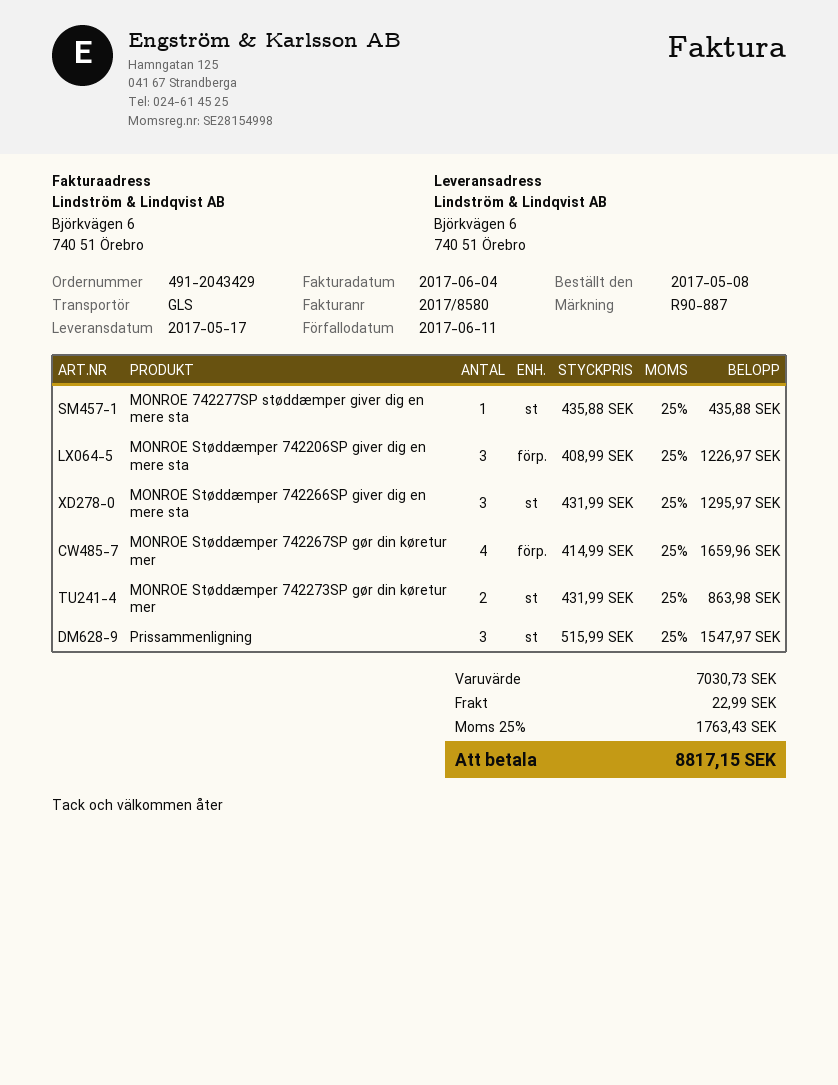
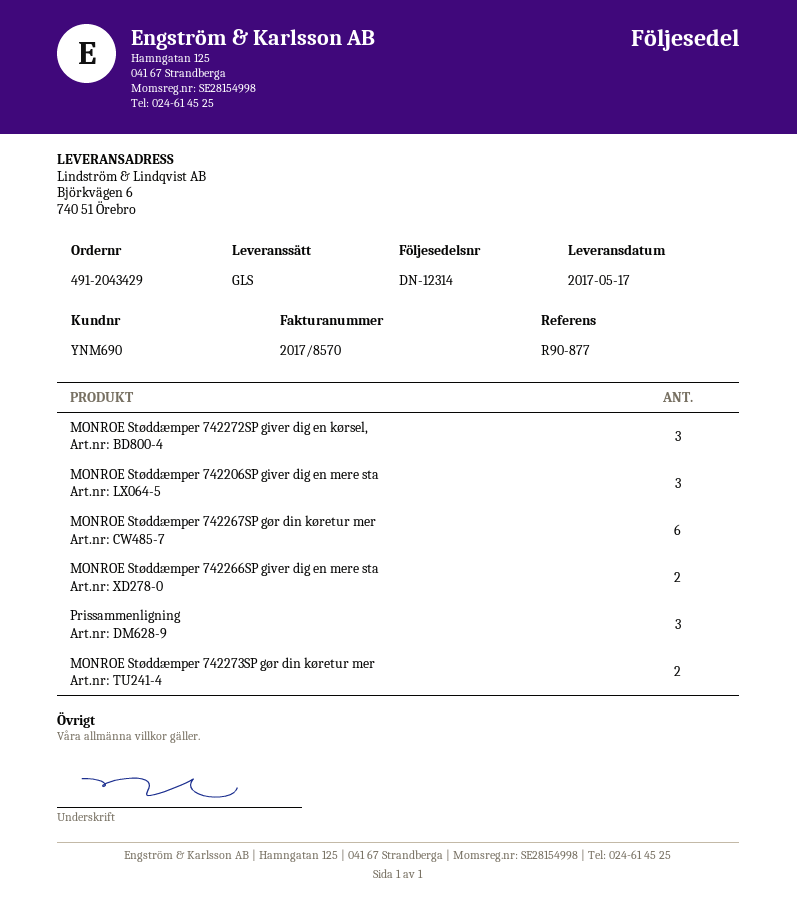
invoice number: 2017/8580 -> 2017/8570
reference: R90-887 -> R90-877
MONROE 742277SP støddæmper giver dig en mere sta: 1 -> none
MONROE Støddæmper 742266SP giver dig en mere sta: 3 -> 2
MONROE Støddæmper 742267SP gør din køretur mer: 4 -> 6
MONROE Støddæmper 742272SP giver dig en kørsel,: none -> 3

